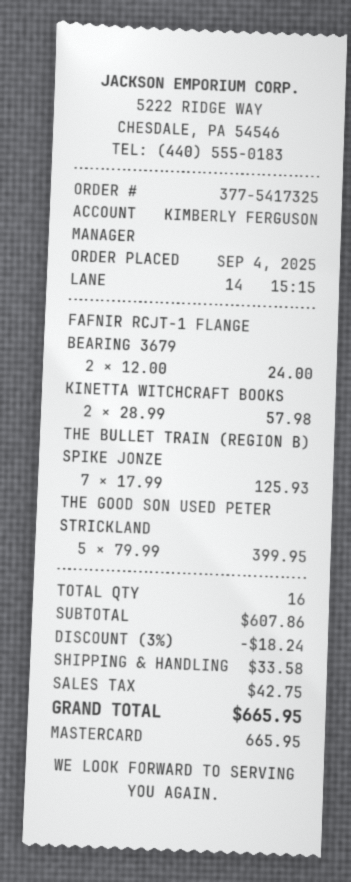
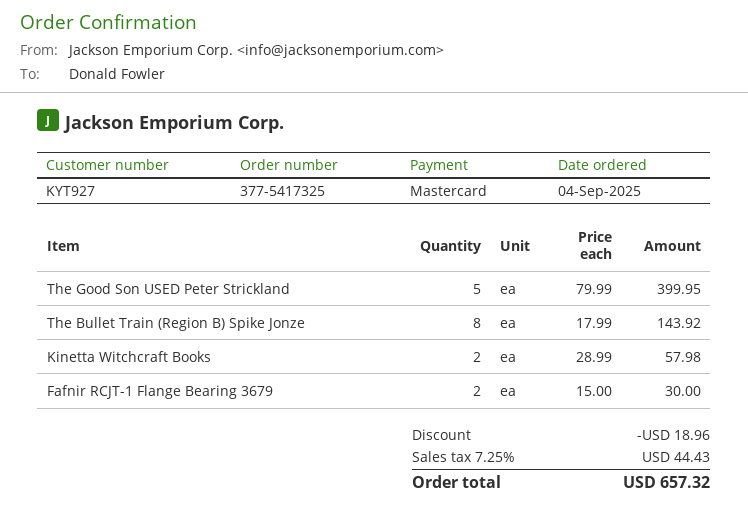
FAFNIR RCJT-1 FLANGE BEARING 3679: 2 x 12.00 = 24.00 -> 2 x 15.00 = 30.00
THE BULLET TRAIN (REGION B) SPIKE JONZE: 7 x 17.99 = 125.93 -> 8 x 17.99 = 143.92
discount: 18.24 -> 18.96
shipping: 33.58 -> none
tax: 42.75 -> 44.43
total: 665.95 -> 657.32

